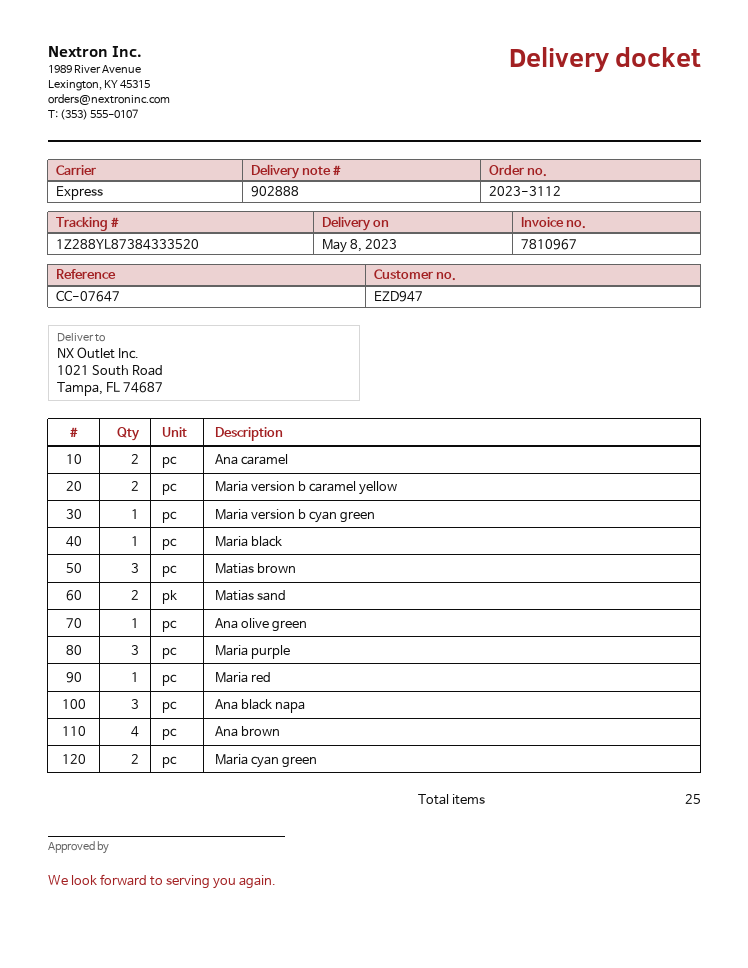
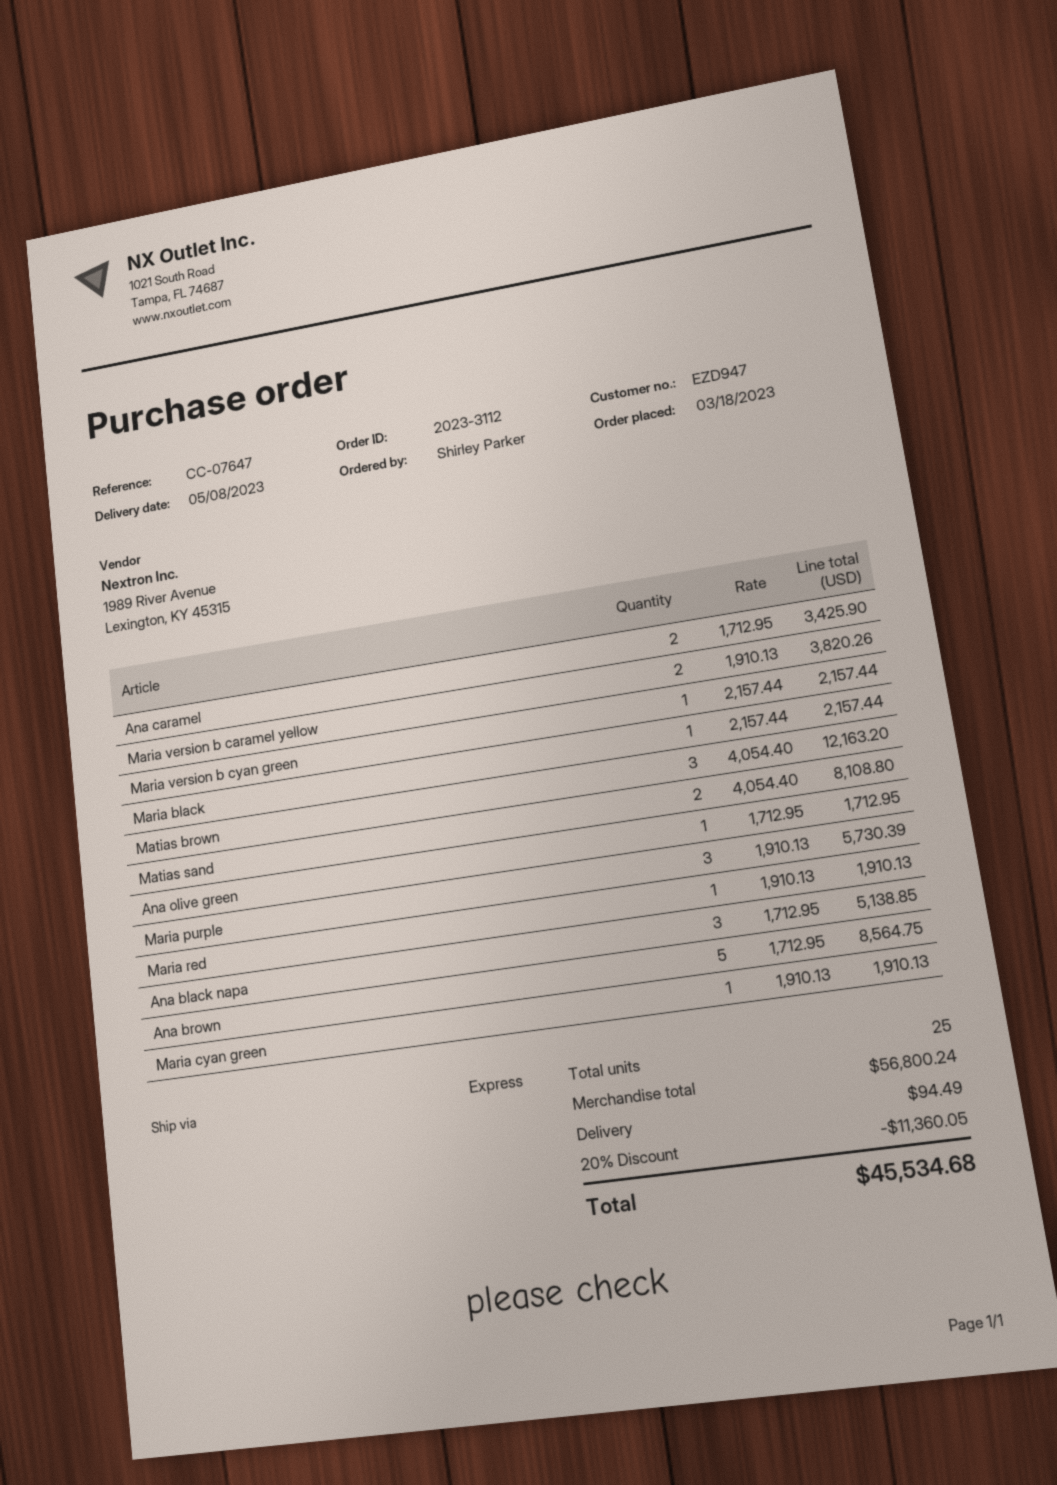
Ana brown: 4 -> 5
Maria cyan green: 2 -> 1

